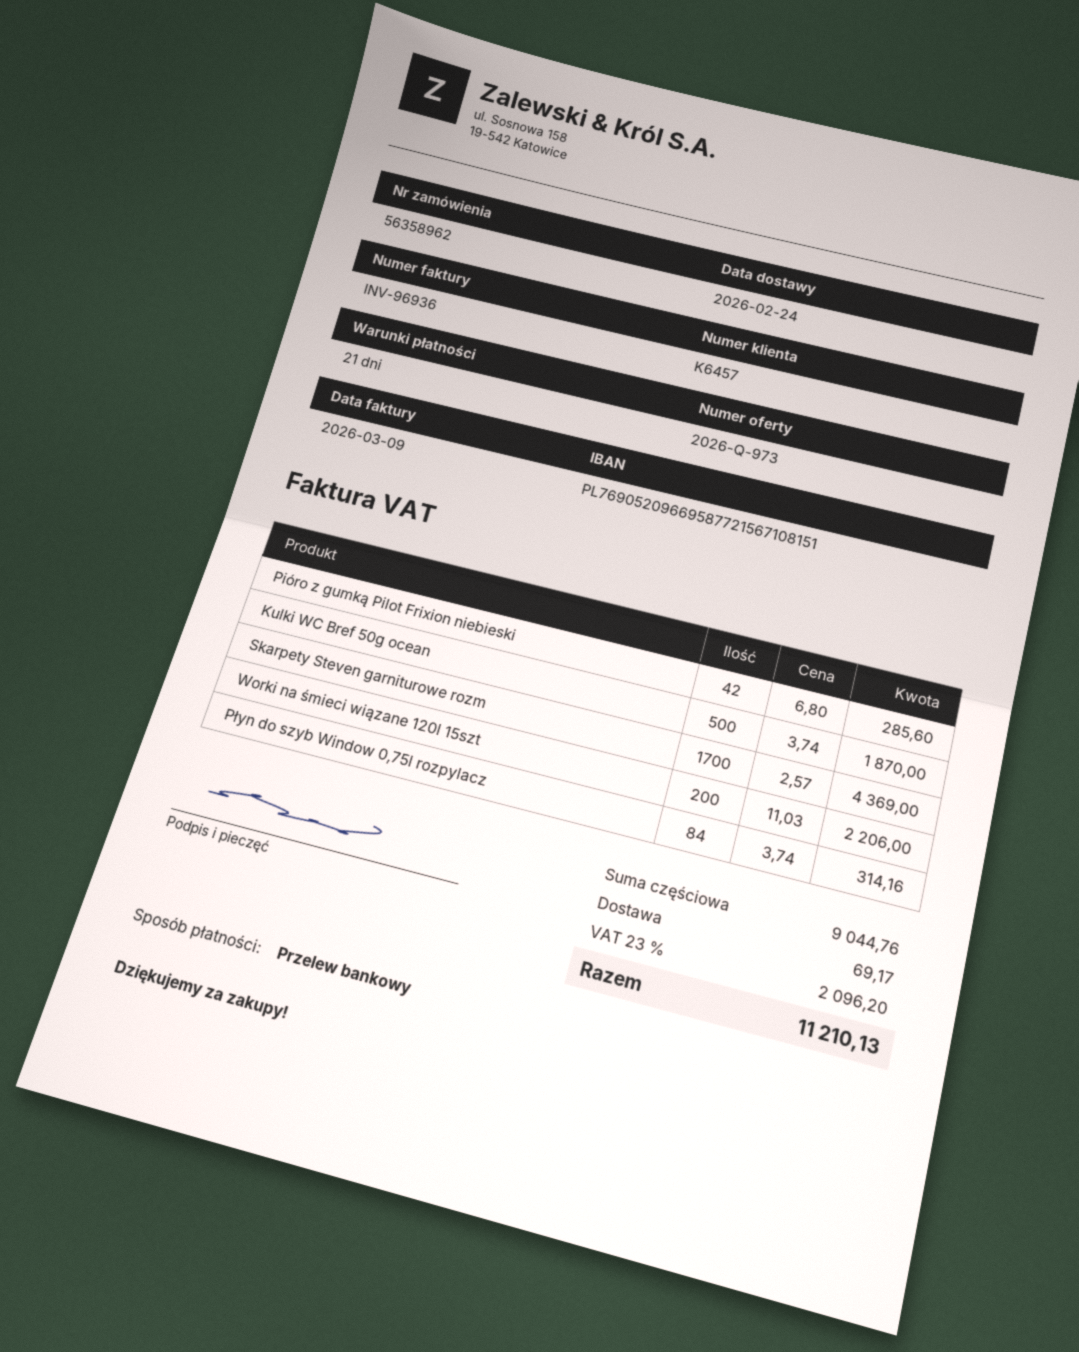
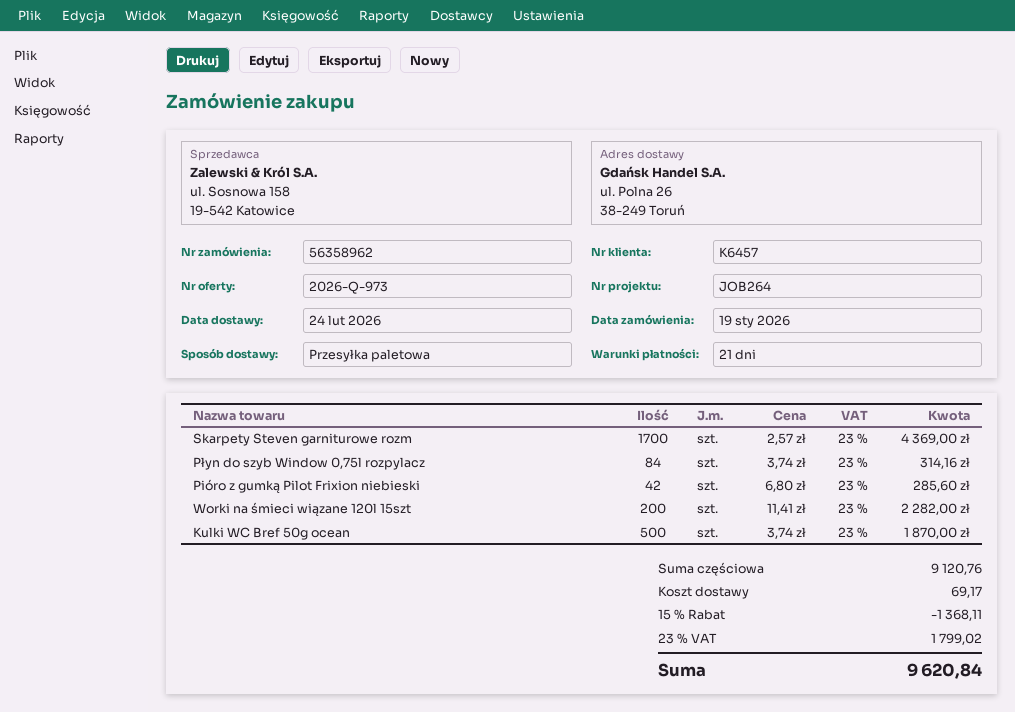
Worki na śmieci wiązane 120l 15szt: 200 x 11.03 = 2206.00 -> 200 x 11.41 = 2282.00
subtotal: 9044.76 -> 9120.76
discount: none -> 15% = 1368.11
tax: 23% = 2096.20 -> 23% = 1799.02
total: 11210.13 -> 9620.84

